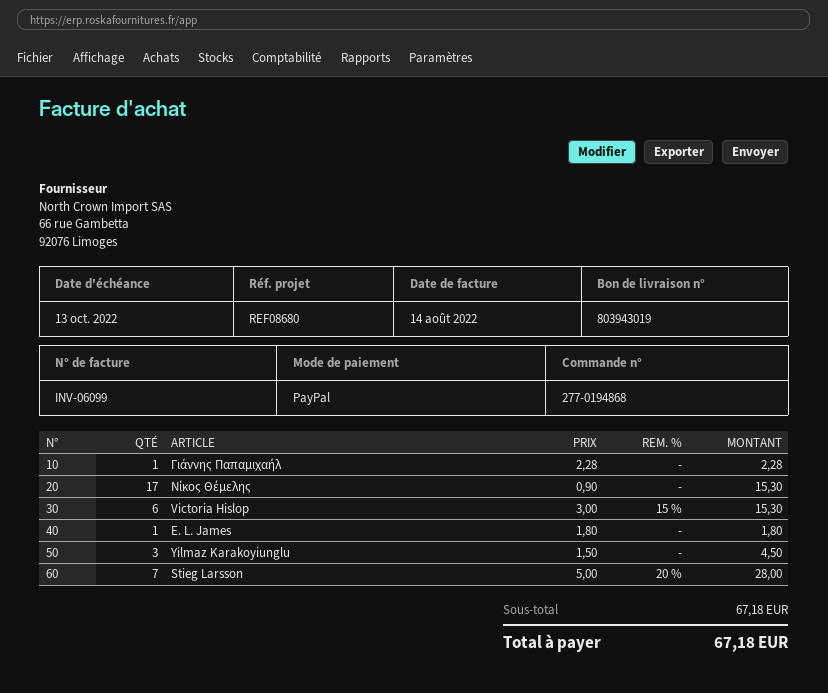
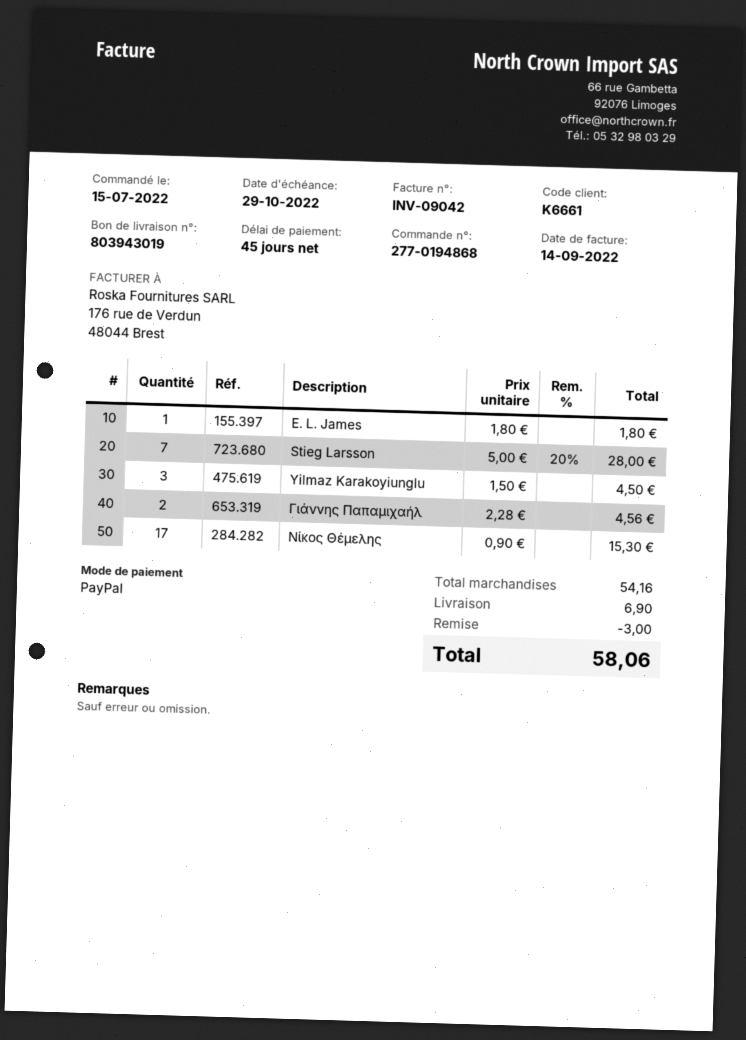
invoice number: INV-06099 -> INV-09042
invoice date: 2022-08-14 -> 2022-09-14
due date: 2022-10-13 -> 2022-10-29
Γιάννης Παπαμιχαήλ: 1 x 2.28 = 2.28 -> 2 x 2.28 = 4.56
Victoria Hislop: 6 x 3.00 - 15% = 15.30 -> none
subtotal: 67.18 -> 54.16
discount: none -> 3.00
shipping: none -> 6.90
total: 67.18 -> 58.06

